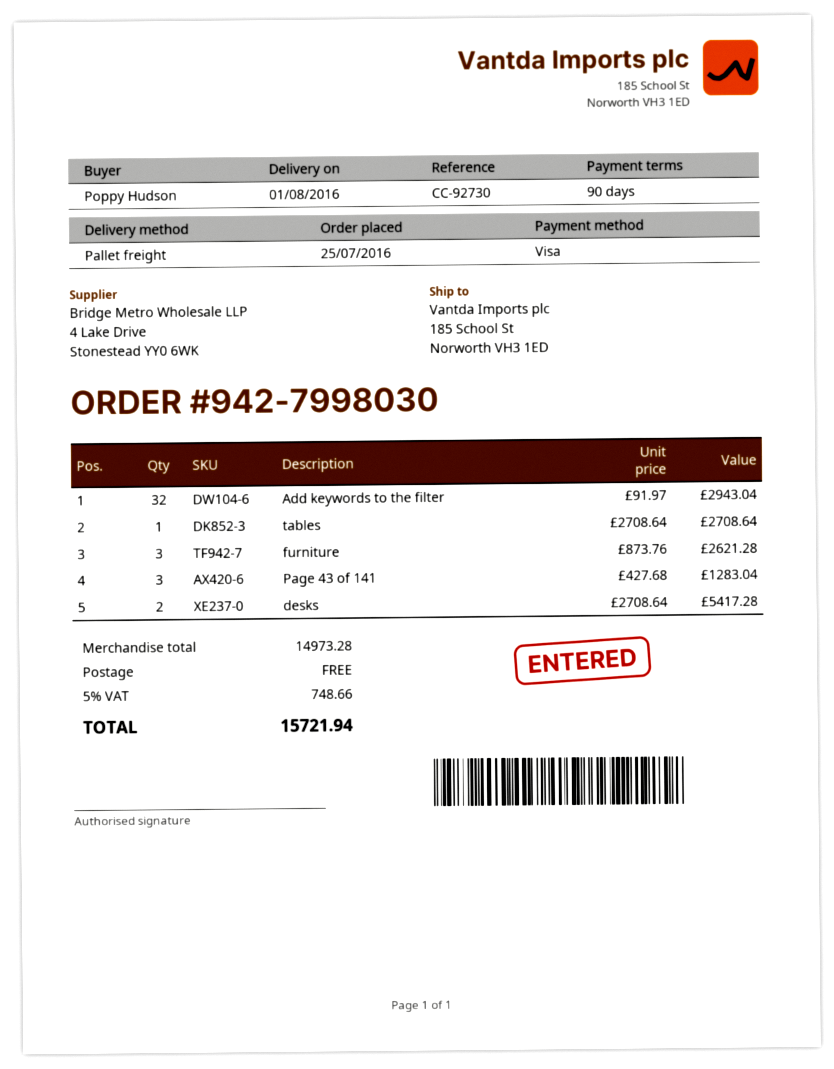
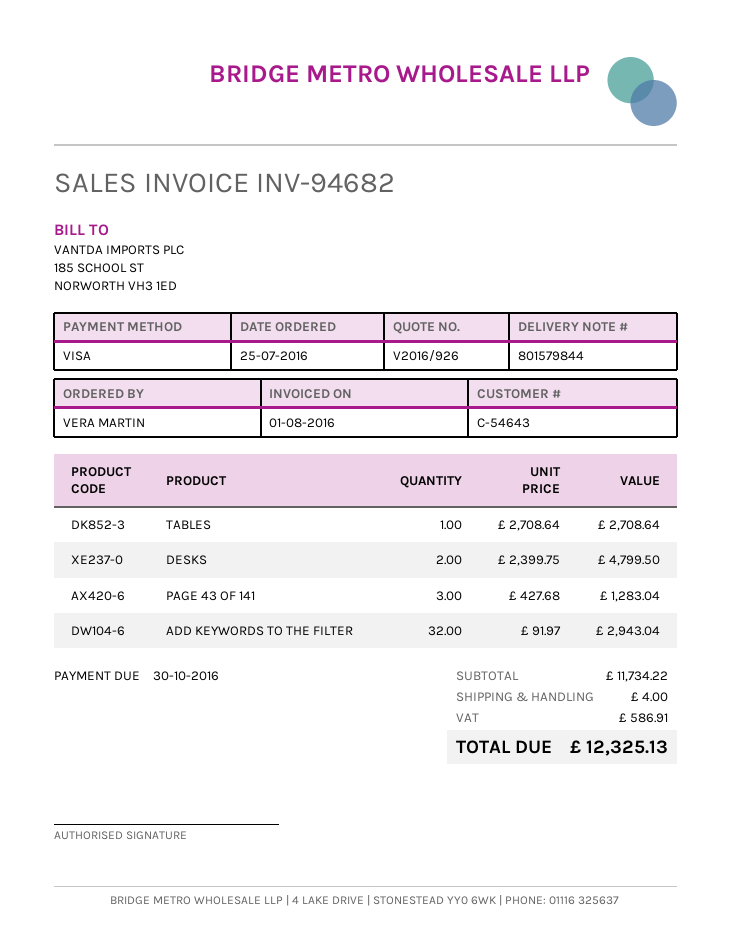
ordered by: Poppy Hudson -> VERA MARTIN
furniture: 3 x 873.76 = 2621.28 -> none
desks: 2 x 2708.64 = 5417.28 -> 2 x 2399.75 = 4799.50
subtotal: 14973.28 -> 11734.22
shipping: 0.00 -> 4.00
tax: 748.66 -> 586.91
total: 15721.94 -> 12325.13

